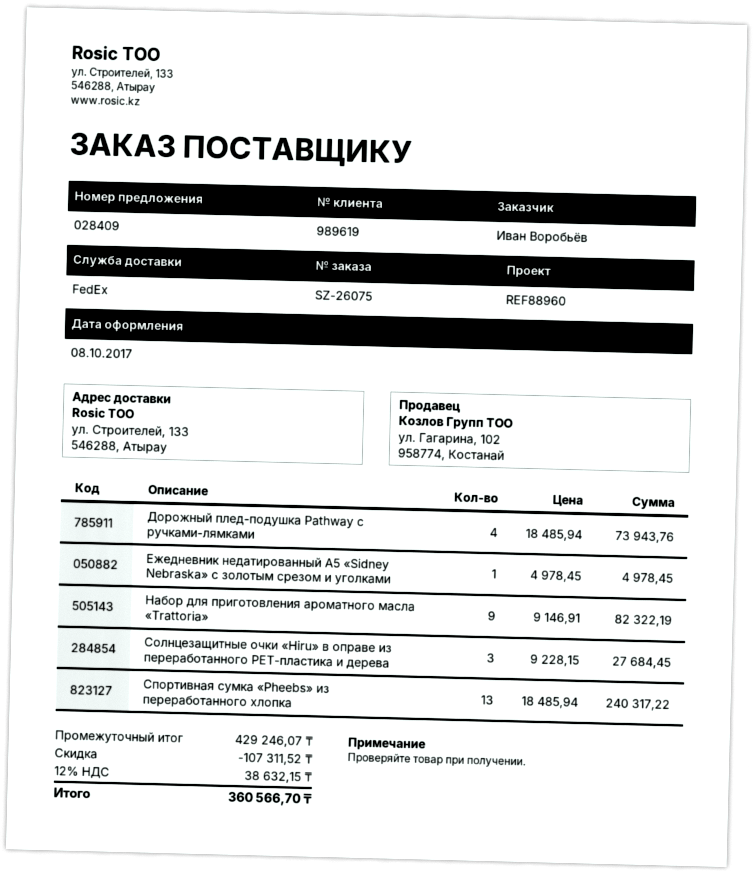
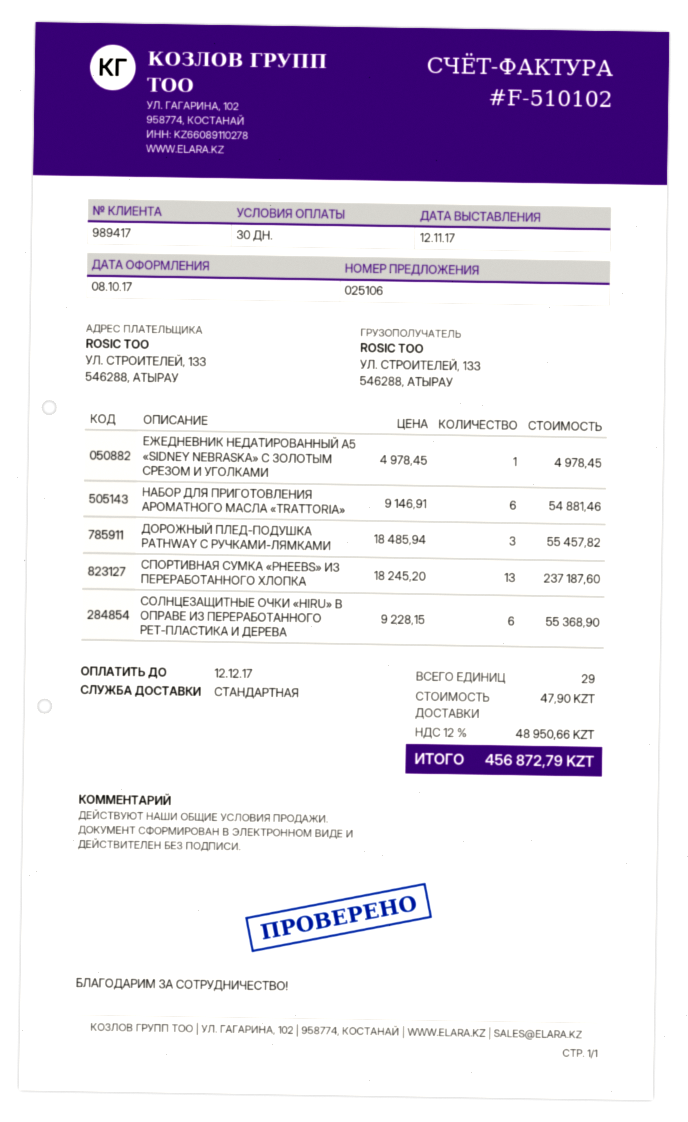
quote number: 028409 -> 025106
customer number: 989619 -> 989417
shipping method: FedEx -> standard
Дорожный плед-подушка Pathway с ручками-лямками: 4 x 18485.94 = 73943.76 -> 3 x 18485.94 = 55457.82
Набор для приготовления ароматного масла «Trattoria»: 9 x 9146.91 = 82322.19 -> 6 x 9146.91 = 54881.46
Солнцезащитные очки «Hiru» в оправе из переработанного PET-пластика и дерева: 3 x 9228.15 = 27684.45 -> 6 x 9228.15 = 55368.90
Спортивная сумка «Pheebs» из переработанного хлопка: 13 x 18485.94 = 240317.22 -> 13 x 18245.20 = 237187.60
discount: 107311.52 -> none
shipping: none -> 47.90
tax: 12% = 38632.15 -> 12% = 48950.66
total: 360566.70 -> 456872.79

